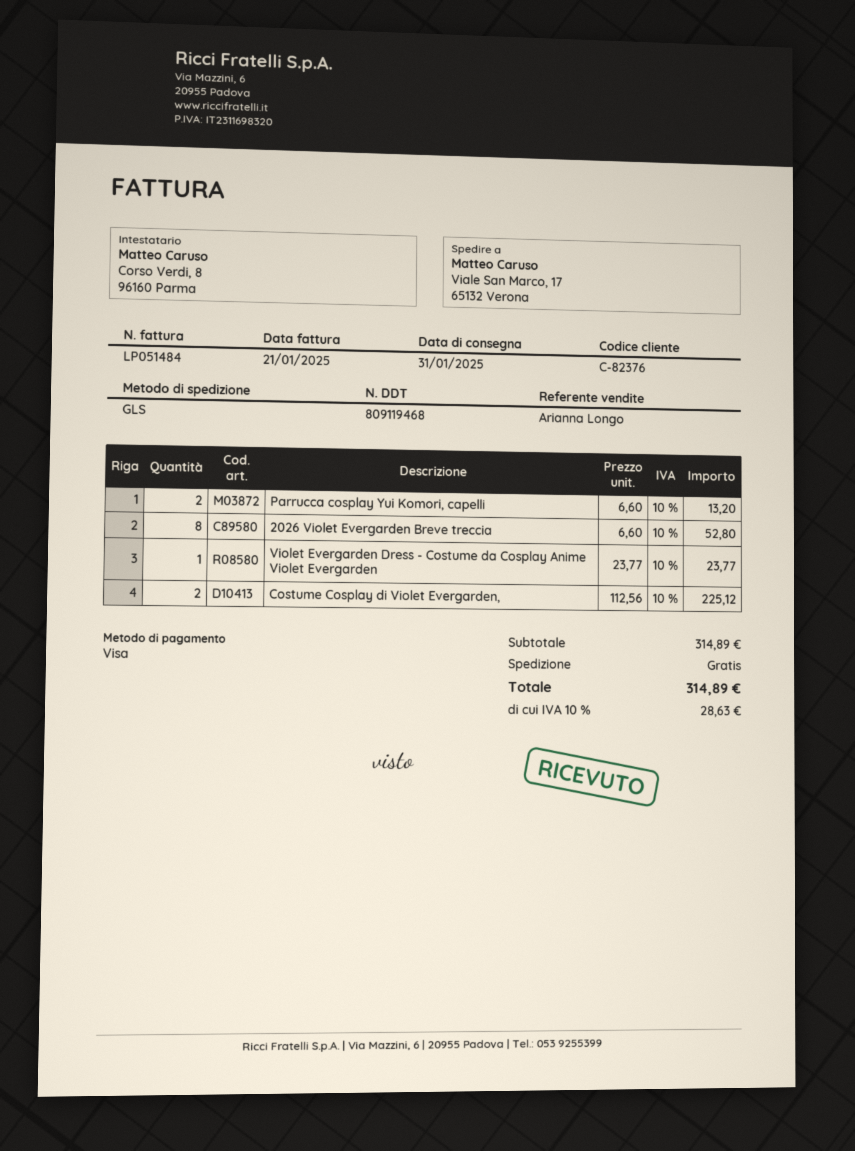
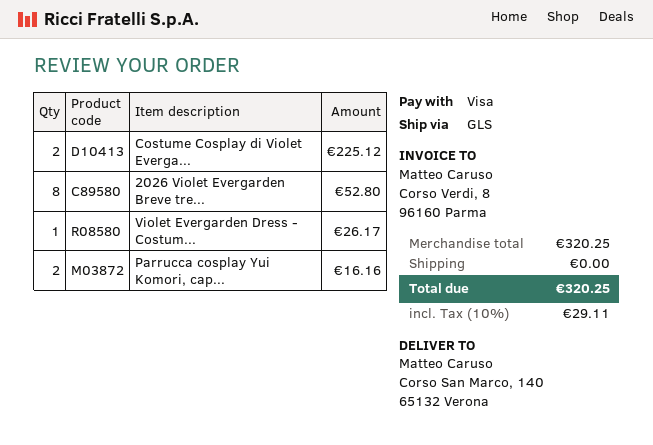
ship to: Viale San Marco, 17, 65132 Verona -> Corso San Marco, 140, 65132 Verona
Parrucca cosplay Yui Komori, capelli: 2 for 13.20 -> 2 for 16.16
Violet Evergarden Dress - Costume da Cosplay Anime Violet Evergarden: 1 for 23.77 -> 1 for 26.17
subtotal: 314.89 -> 320.25
tax: 10% = 28.63 -> 10% = 29.11
total: 314.89 -> 320.25

